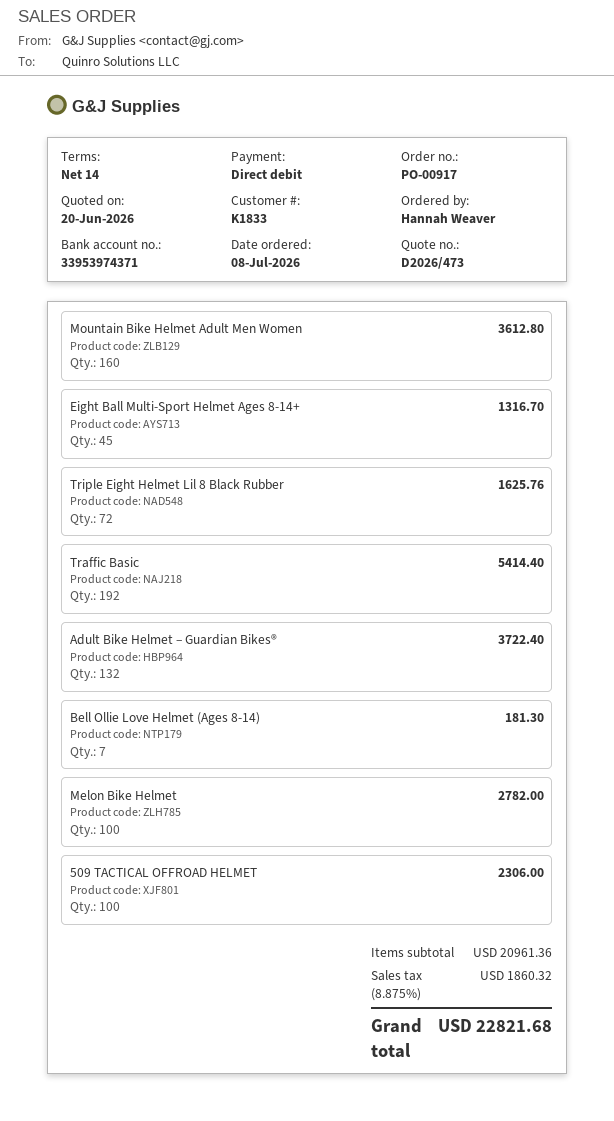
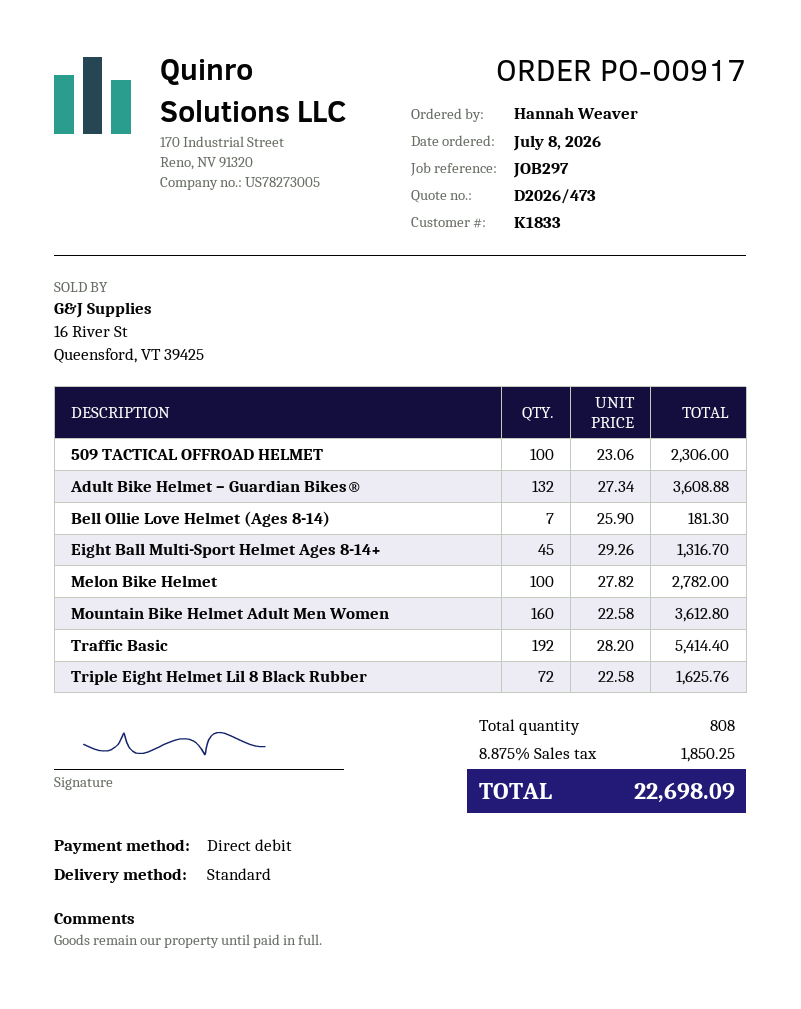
Adult Bike Helmet – Guardian Bikes®: 132 for 3722.40 -> 132 for 3608.88
tax: 8.875% = 1860.32 -> 8.875% = 1850.25
total: 22821.68 -> 22698.09

